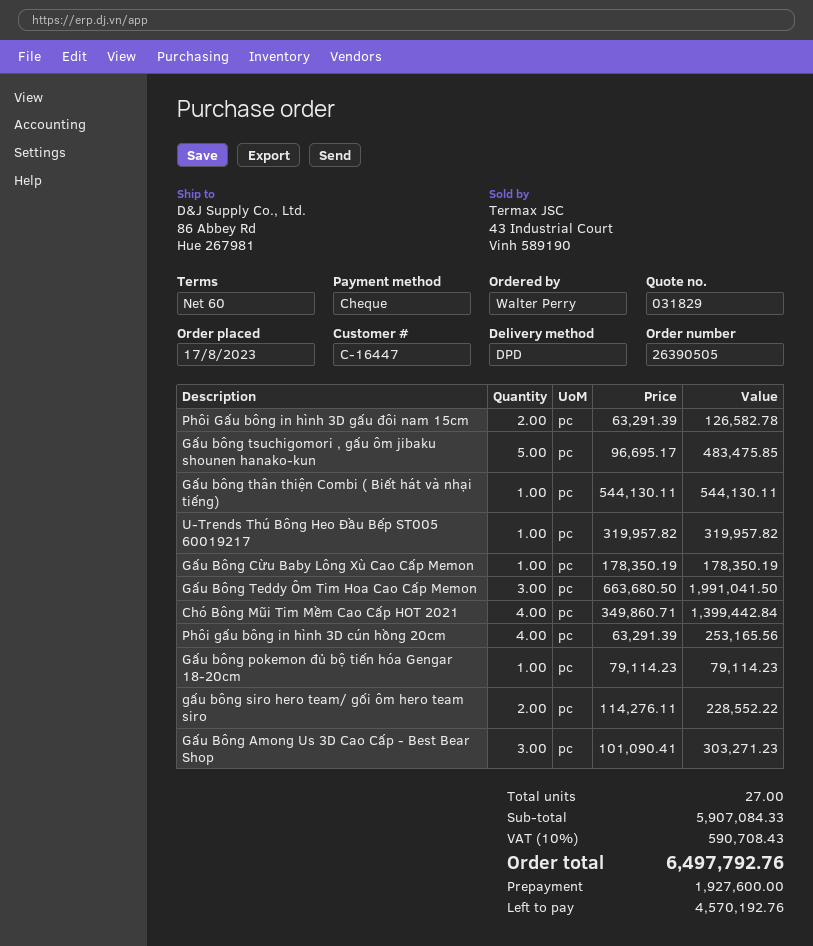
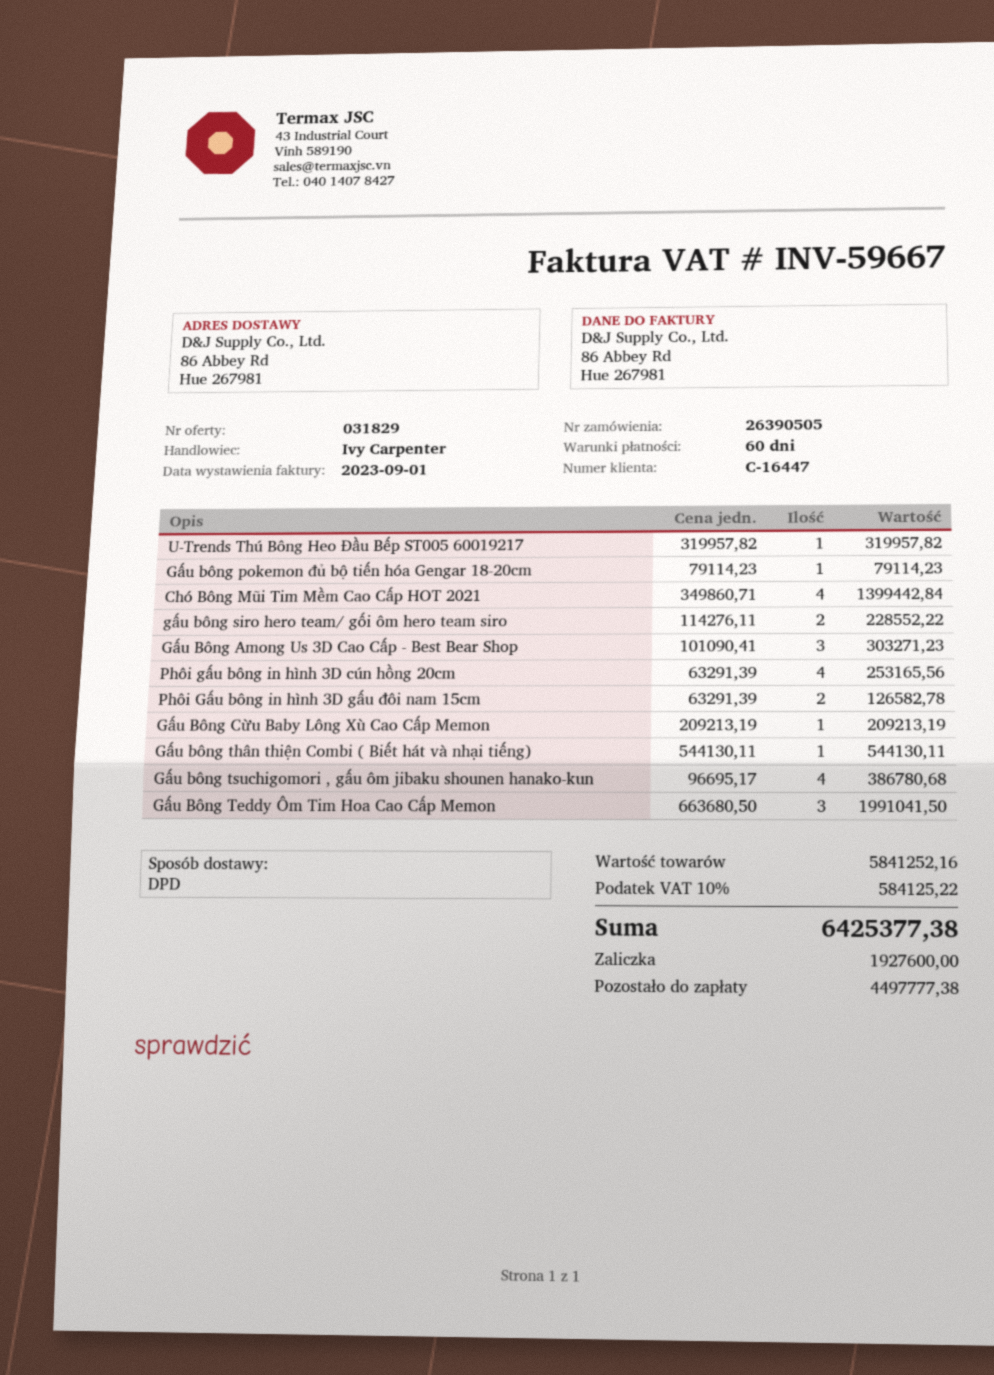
Gấu bông tsuchigomori , gấu ôm jibaku shounen hanako-kun: 5 x 96695.17 = 483475.85 -> 4 x 96695.17 = 386780.68
Gấu Bông Cừu Baby Lông Xù Cao Cấp Memon: 1 x 178350.19 = 178350.19 -> 1 x 209213.19 = 209213.19
subtotal: 5907084.33 -> 5841252.16
tax: 10% = 590708.43 -> 10% = 584125.22
total: 6497792.76 -> 6425377.38
balance: 4570192.76 -> 4497777.38

